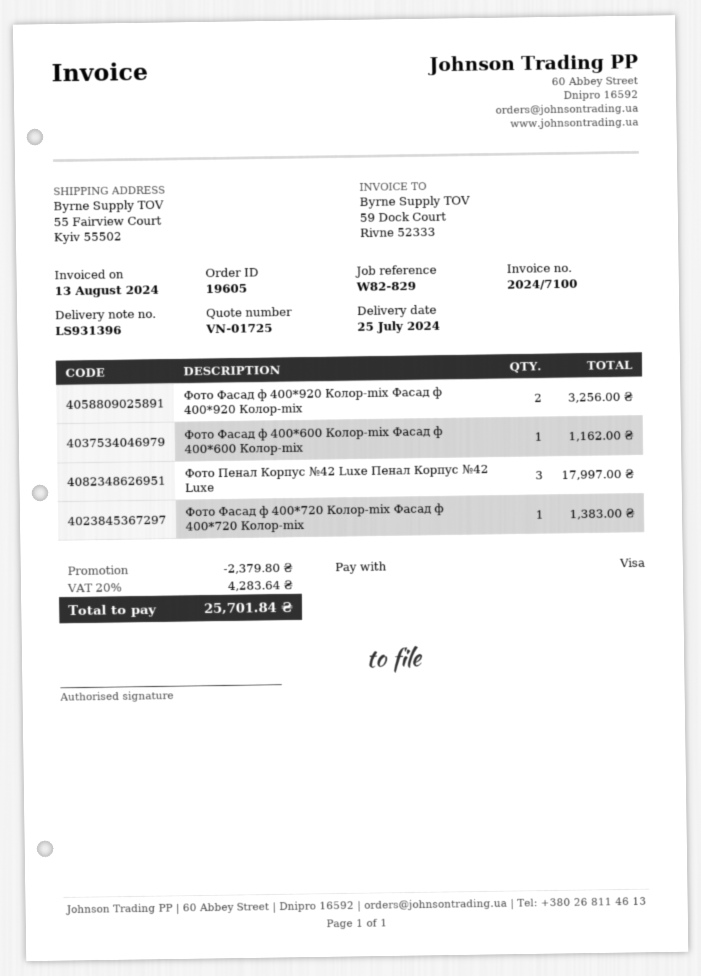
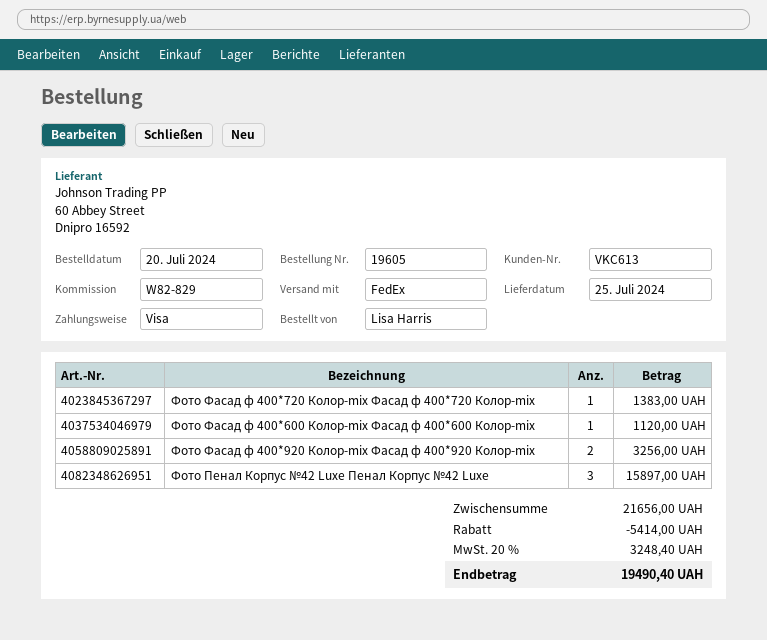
Фото Фасад ф 400*600 Колор-mix Фасад ф 400*600 Колор-mix: 1 for 1162.00 -> 1 for 1120.00
Фото Пенал Корпус №42 Luxe Пенал Корпус №42 Luxe: 3 for 17997.00 -> 3 for 15897.00
discount: 2379.80 -> 5414.00
tax: 20% = 4283.64 -> 20% = 3248.40
total: 25701.84 -> 19490.40

